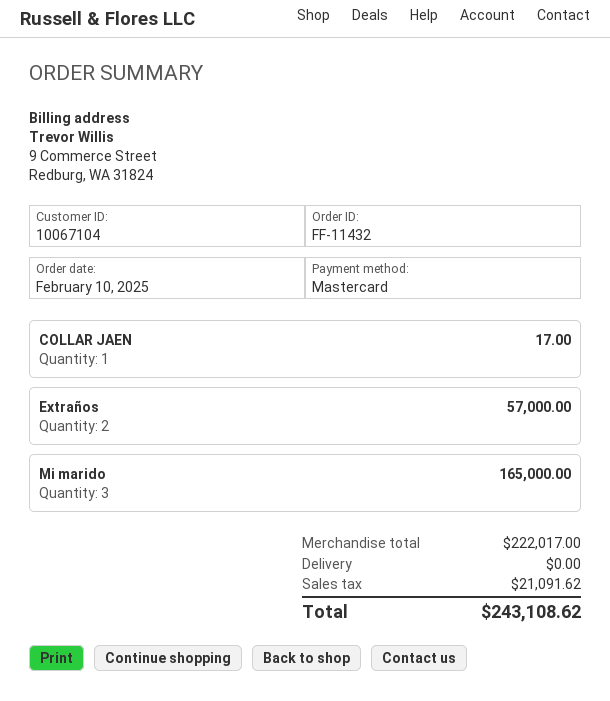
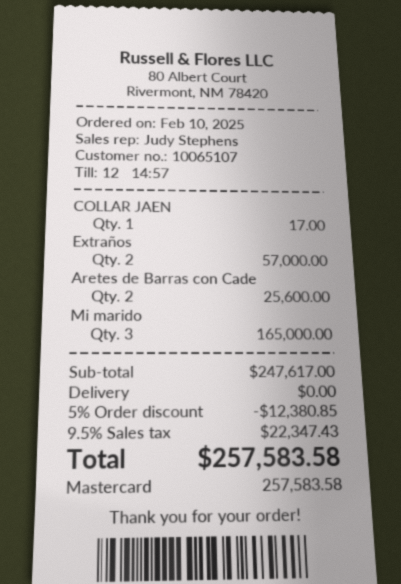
customer number: 10067104 -> 10065107
Aretes de Barras con Cade: none -> 2 for 25600.00
subtotal: 222017.00 -> 247617.00
discount: none -> 5% = 12380.85
tax: 21091.62 -> 22347.43
total: 243108.62 -> 257583.58

